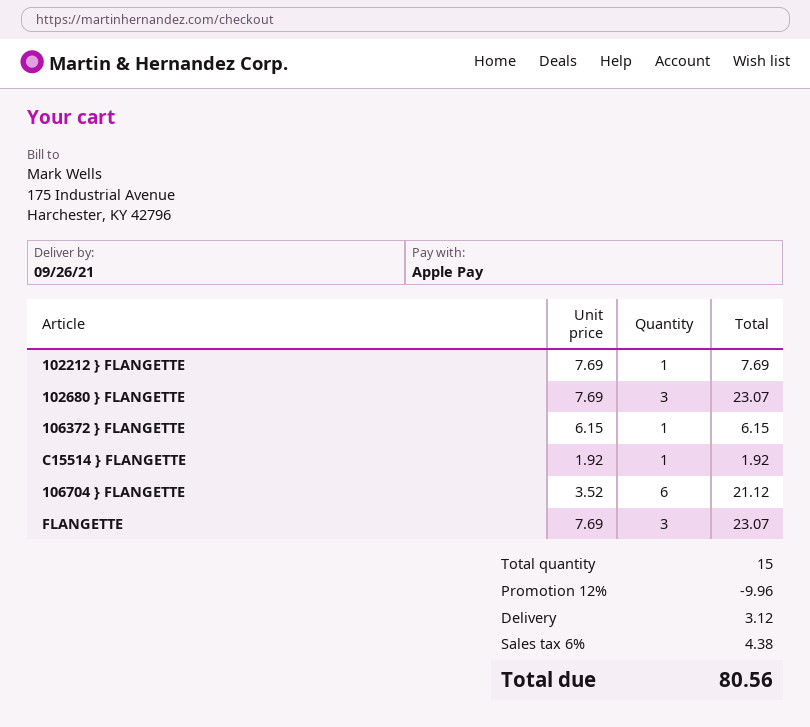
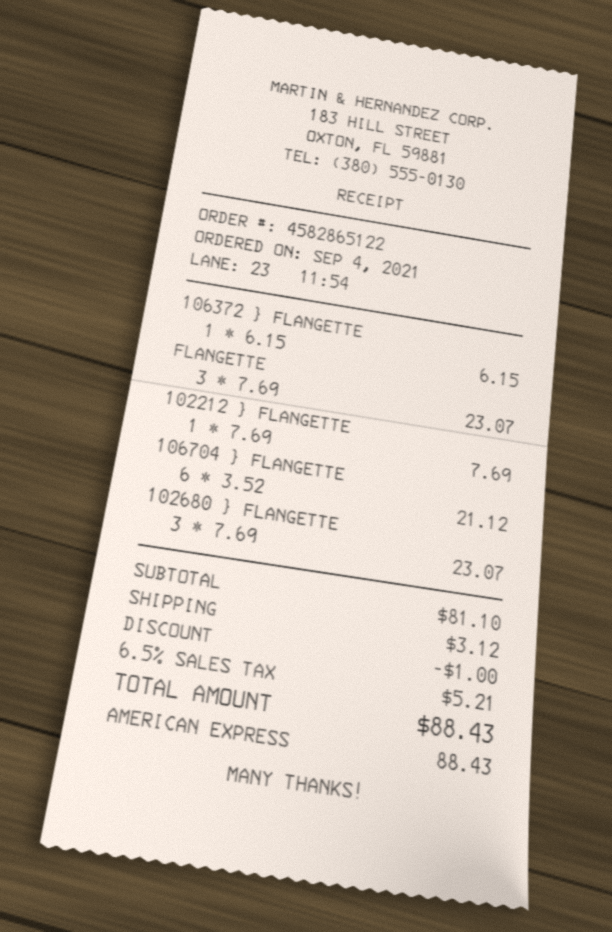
payment method: Apple Pay -> American Express
C15514 } FLANGETTE: 1 x 1.92 = 1.92 -> none
discount: 9.96 -> 1.00
tax: 6% = 4.38 -> 6.5% = 5.21
total: 80.56 -> 88.43

